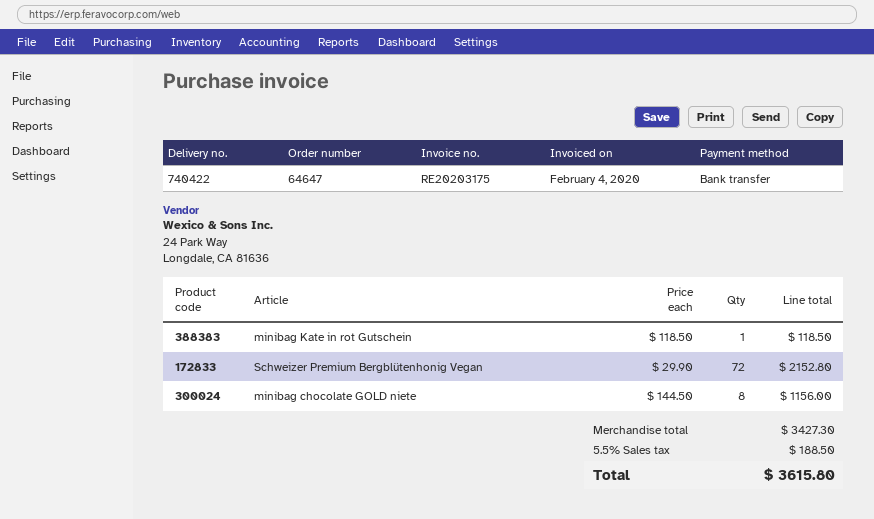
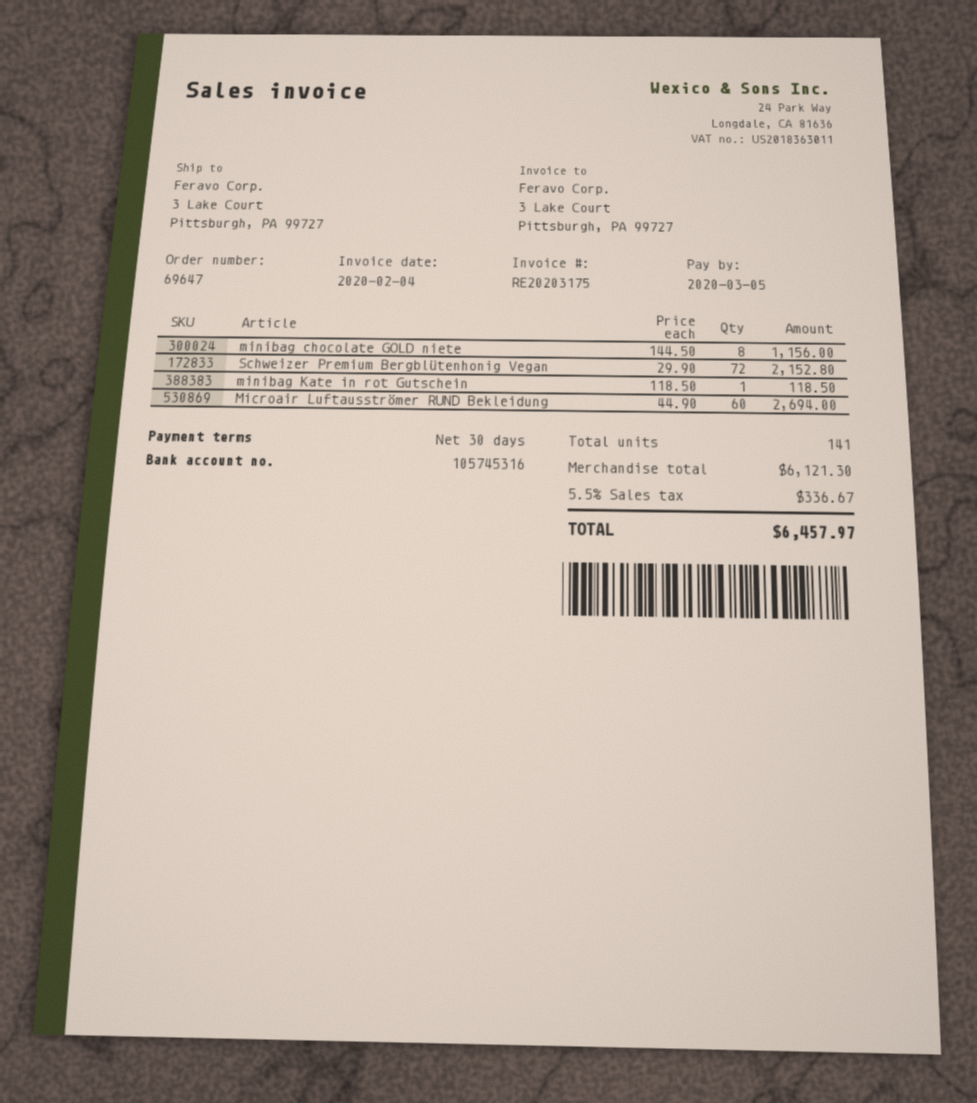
order number: 64647 -> 69647
Microair Luftausströmer RUND Bekleidung: none -> 60 x 44.90 = 2694.00
subtotal: 3427.30 -> 6121.30
tax: 5.5% = 188.50 -> 5.5% = 336.67
total: 3615.80 -> 6457.97

